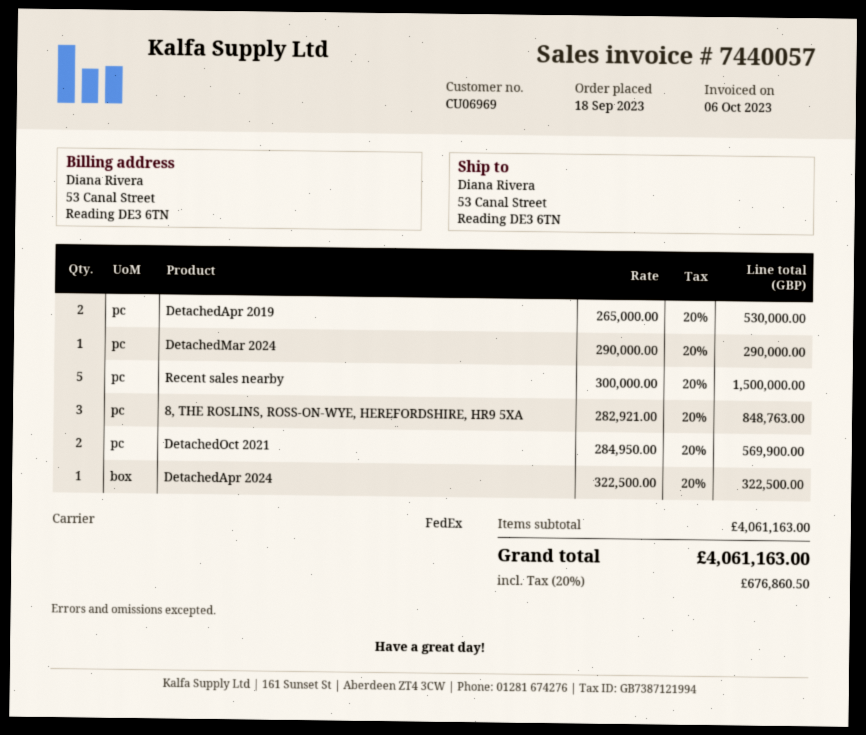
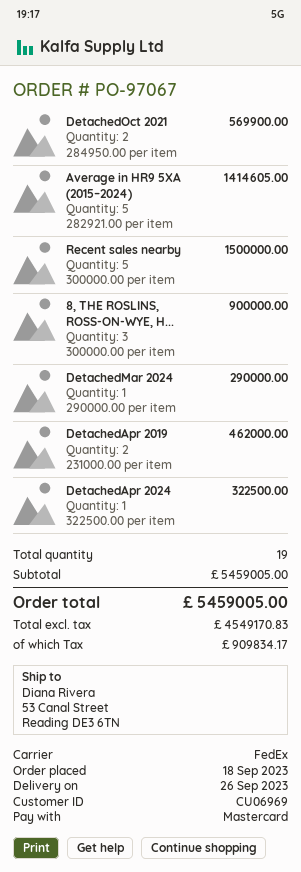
DetachedApr 2019: 2 x 265000.00 = 530000.00 -> 2 x 231000.00 = 462000.00
8, THE ROSLINS, ROSS-ON-WYE, HEREFORDSHIRE, HR9 5XA: 3 x 282921.00 = 848763.00 -> 3 x 300000.00 = 900000.00
Average in HR9 5XA (2015–2024): none -> 5 x 282921.00 = 1414605.00
subtotal: 4061163.00 -> 5459005.00
tax: 676860.50 -> 909834.17
total: 4061163.00 -> 5459005.00

